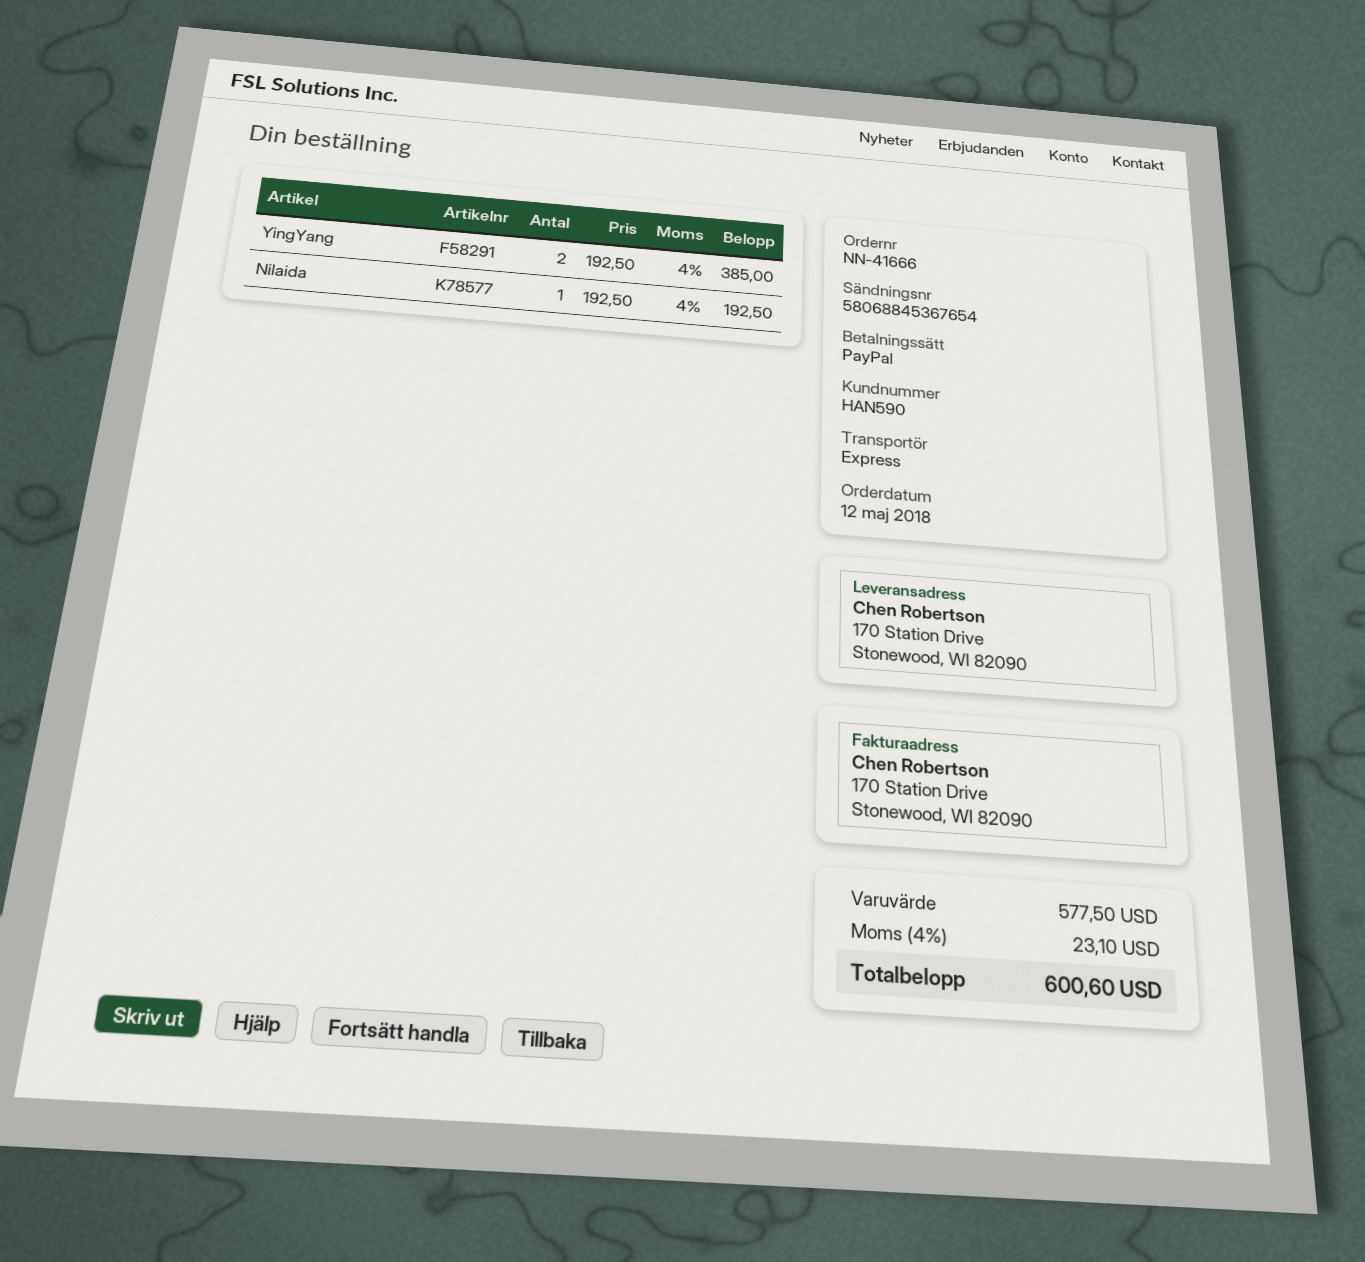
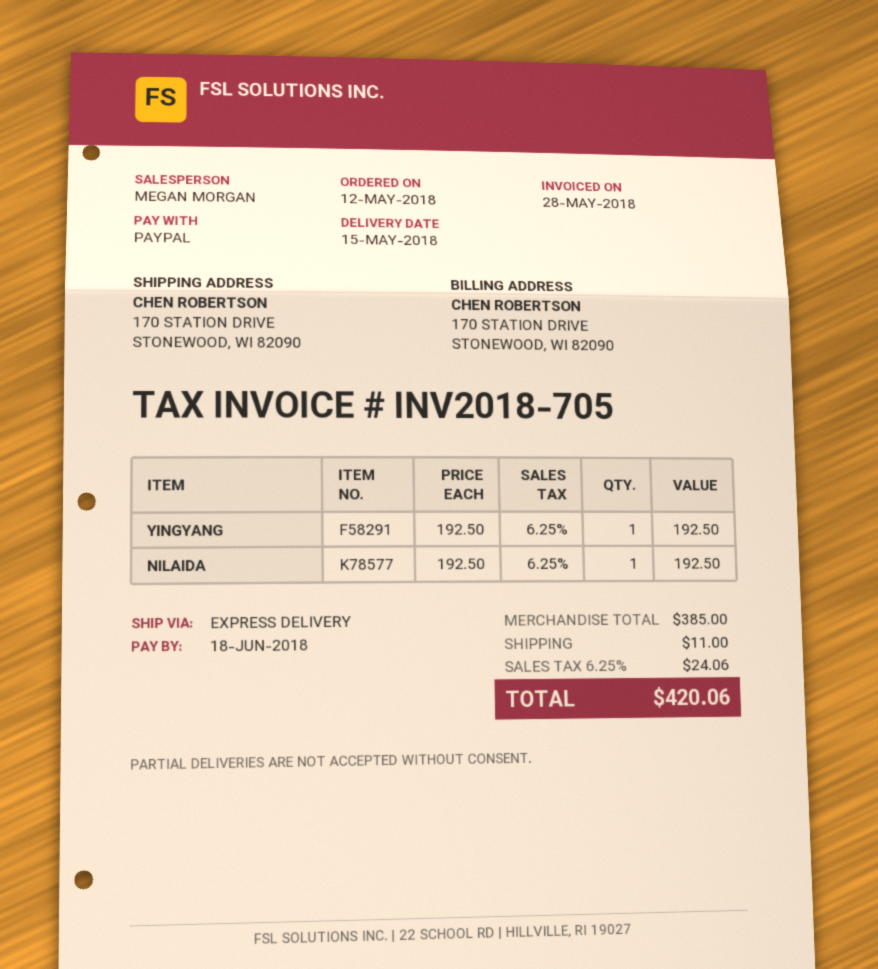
YingYang: 2 x 192.50 = 385.00 -> 1 x 192.50 = 192.50
subtotal: 577.50 -> 385.00
shipping: none -> 11.00
tax: 4% = 23.10 -> 6.25% = 24.06
total: 600.60 -> 420.06

